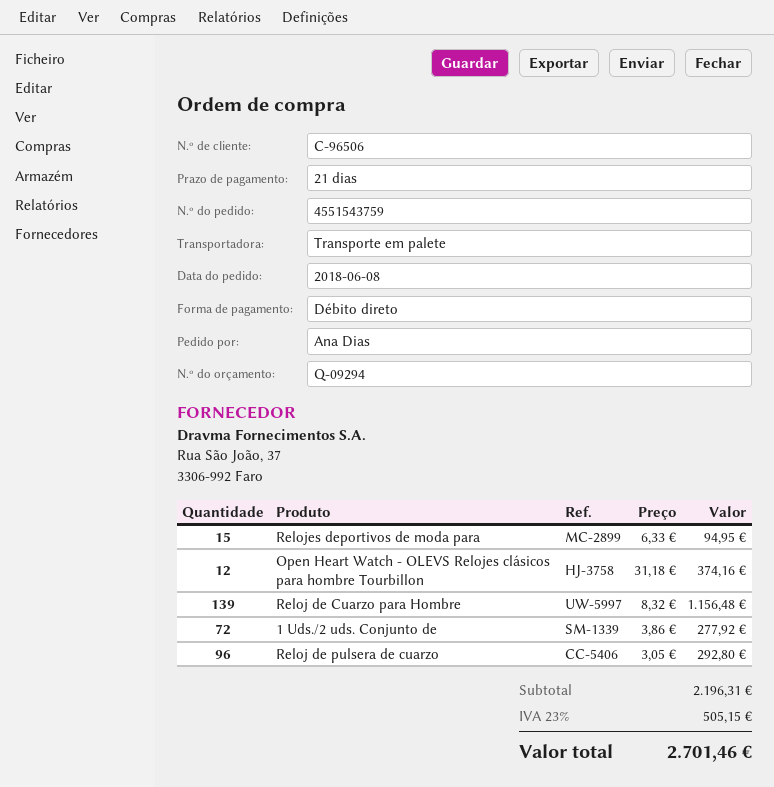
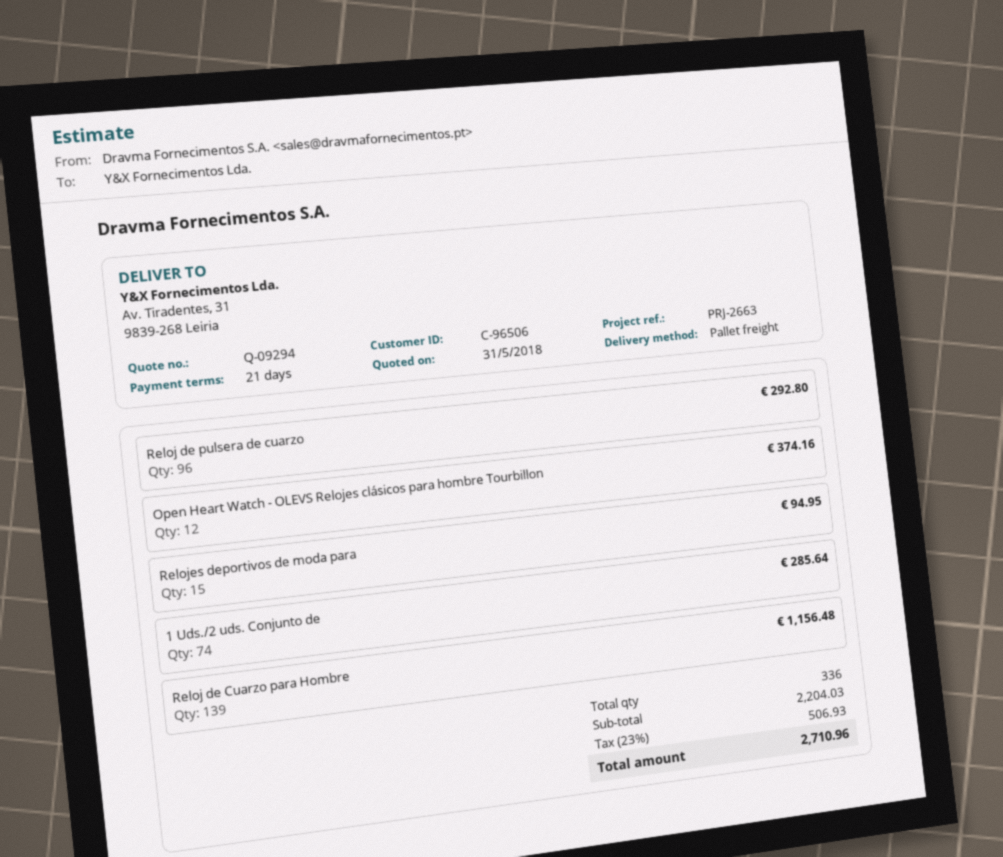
1 Uds./2 uds. Conjunto de: 72 for 277.92 -> 74 for 285.64
subtotal: 2196.31 -> 2204.03
tax: 23% = 505.15 -> 23% = 506.93
total: 2701.46 -> 2710.96

